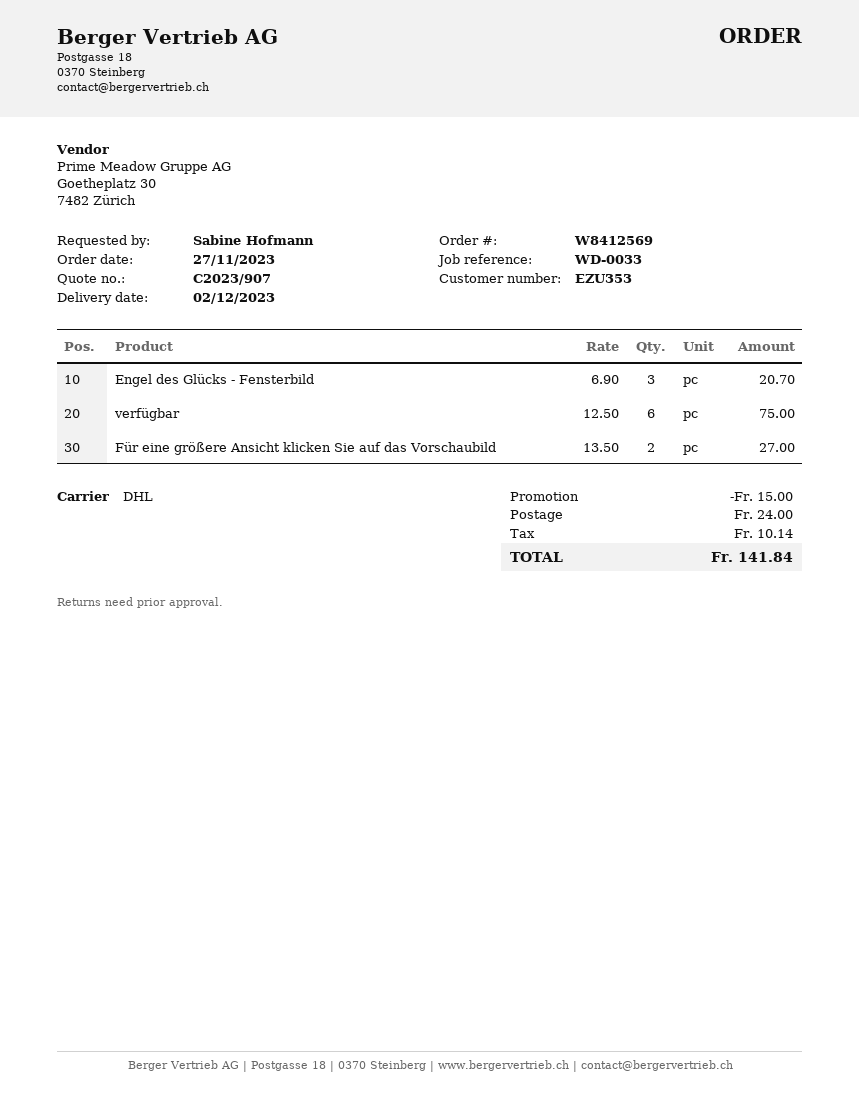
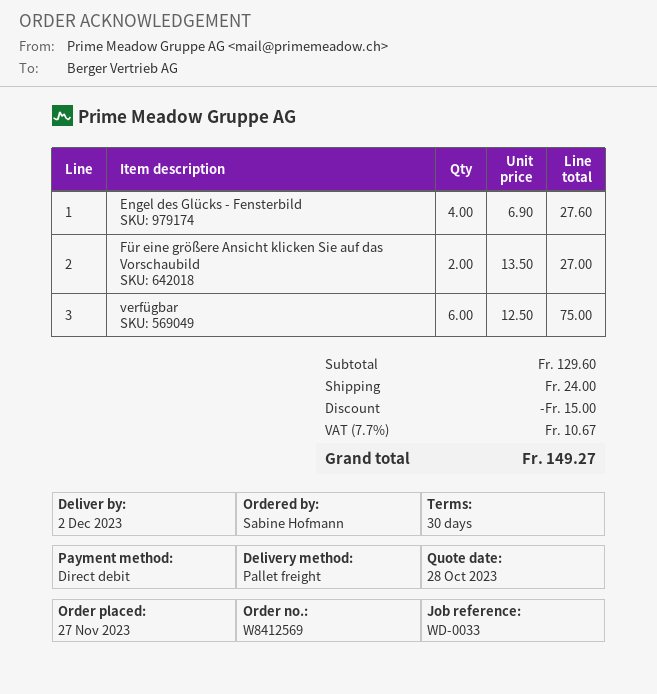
shipping method: DHL -> pallet freight
Engel des Glücks - Fensterbild: 3 x 6.90 = 20.70 -> 4 x 6.90 = 27.60
tax: 10.14 -> 10.67
total: 141.84 -> 149.27

